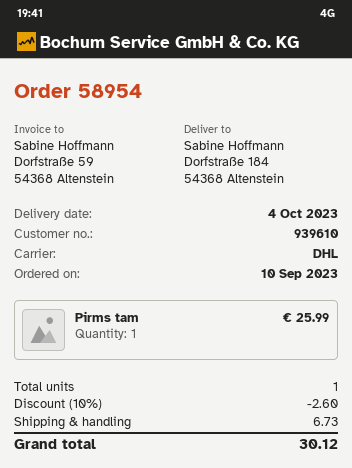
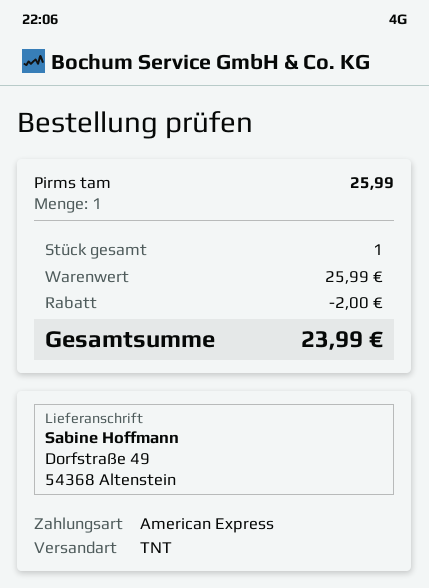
shipping method: DHL -> TNT
ship to: Dorfstraße 184, 54368 Altenstein -> Dorfstraße 49, 54368 Altenstein
discount: 2.60 -> 2.00
shipping: 6.73 -> none
total: 30.12 -> 23.99

